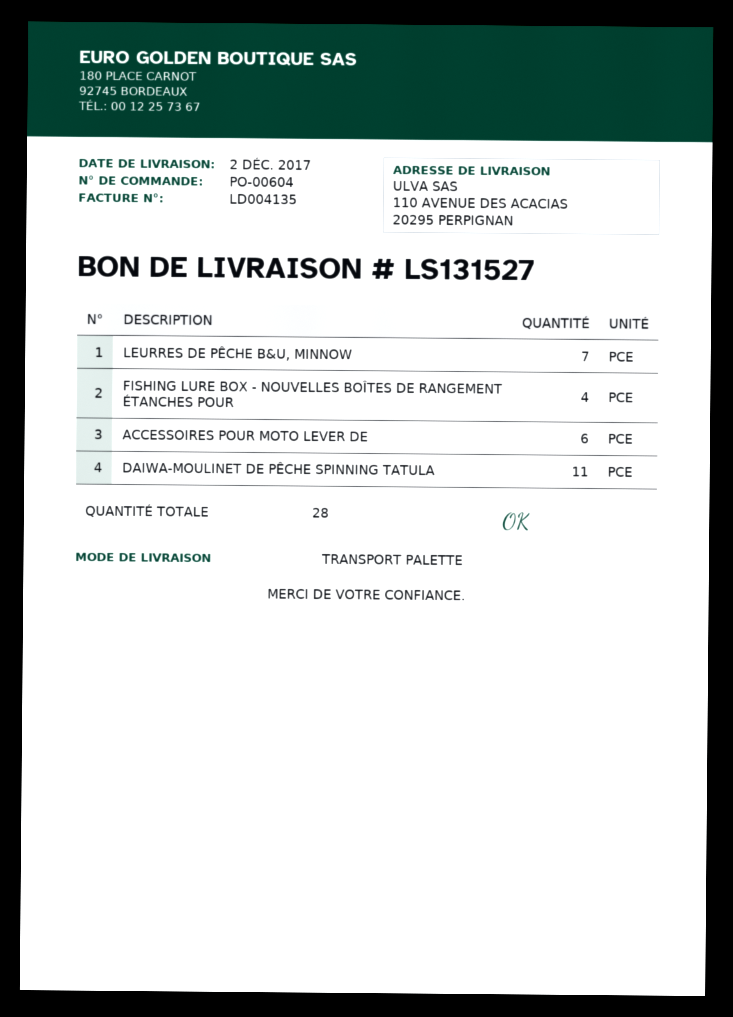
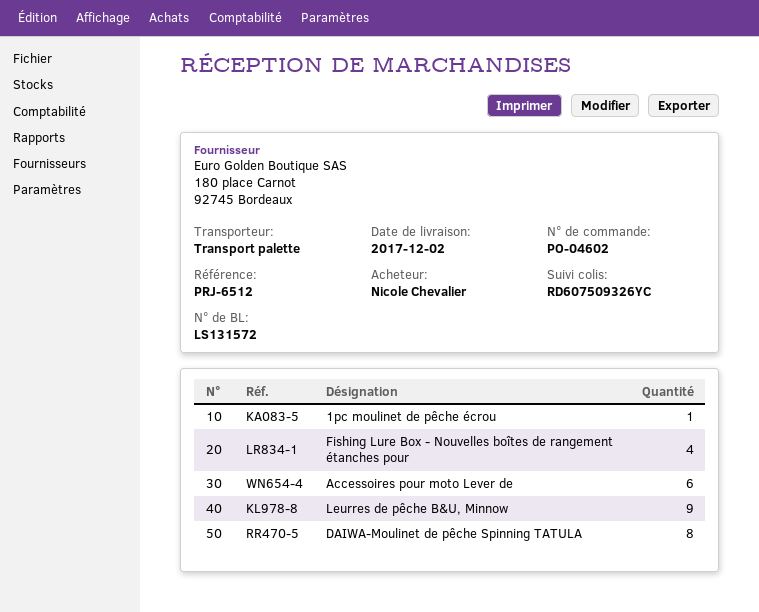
order number: PO-00604 -> PO-04602
delivery note number: LS131527 -> LS131572
LEURRES DE PÊCHE B&U, MINNOW: 7 -> 9
DAIWA-MOULINET DE PÊCHE SPINNING TATULA: 11 -> 8
1pc moulinet de pêche écrou: none -> 1

